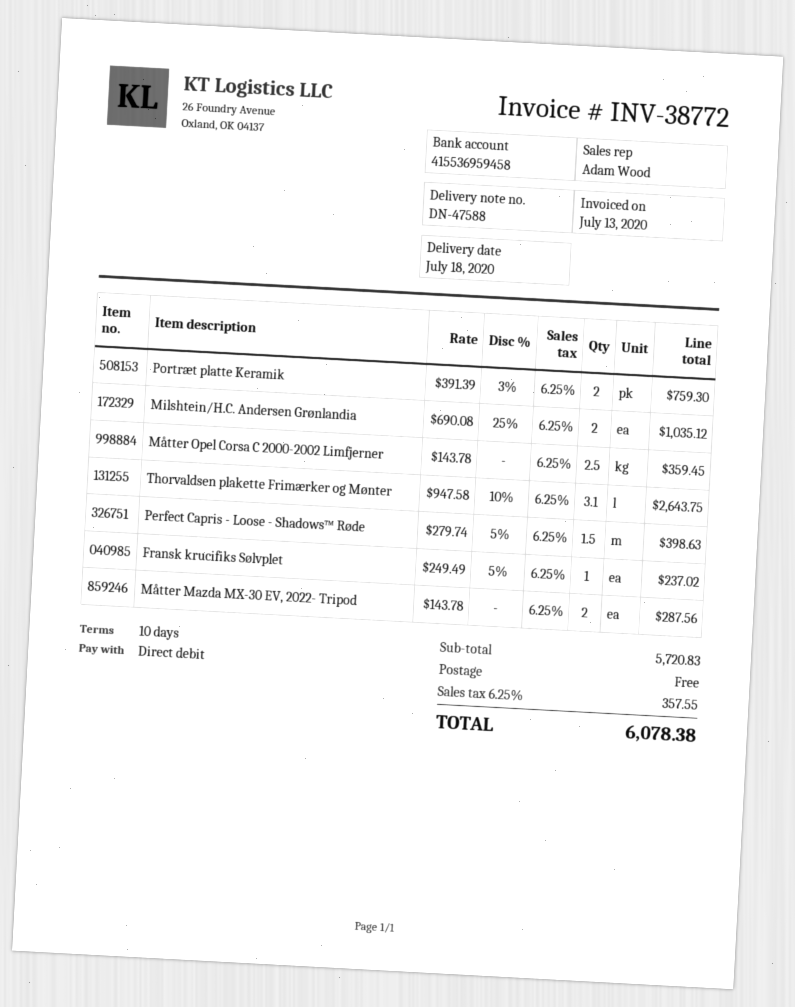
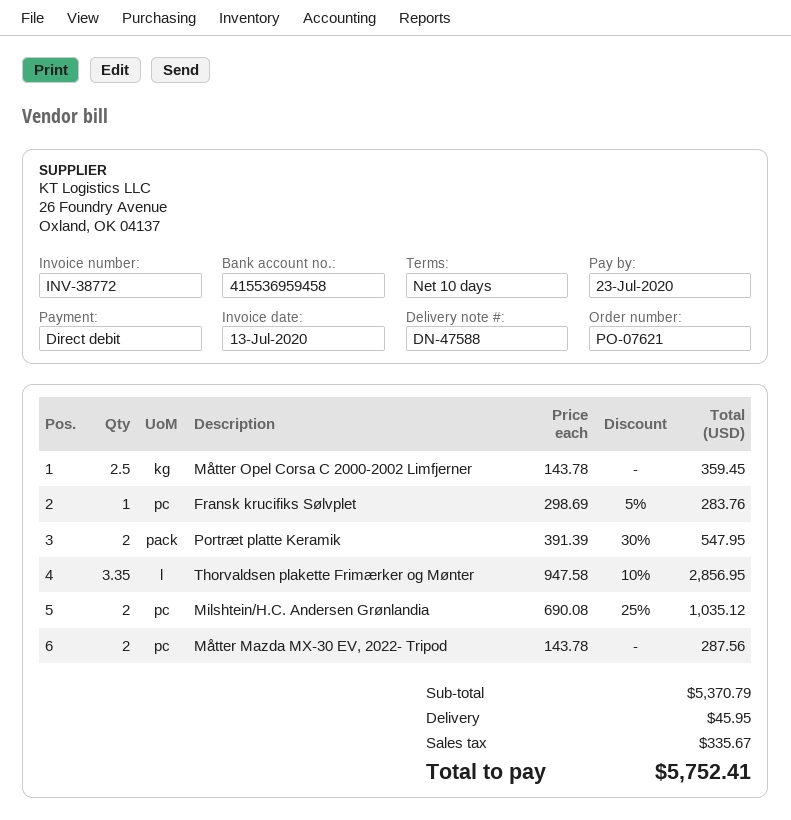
Portræt platte Keramik: 2 x 391.39 - 3% = 759.30 -> 2 x 391.39 - 30% = 547.95
Thorvaldsen plakette Frimærker og Mønter: 3.1 x 947.58 - 10% = 2643.75 -> 3.35 x 947.58 - 10% = 2856.95
Perfect Capris - Loose - Shadows™ Røde: 1.5 x 279.74 - 5% = 398.63 -> none
Fransk krucifiks Sølvplet: 1 x 249.49 - 5% = 237.02 -> 1 x 298.69 - 5% = 283.76
subtotal: 5720.83 -> 5370.79
shipping: 0.00 -> 45.95
tax: 357.55 -> 335.67
total: 6078.38 -> 5752.41

